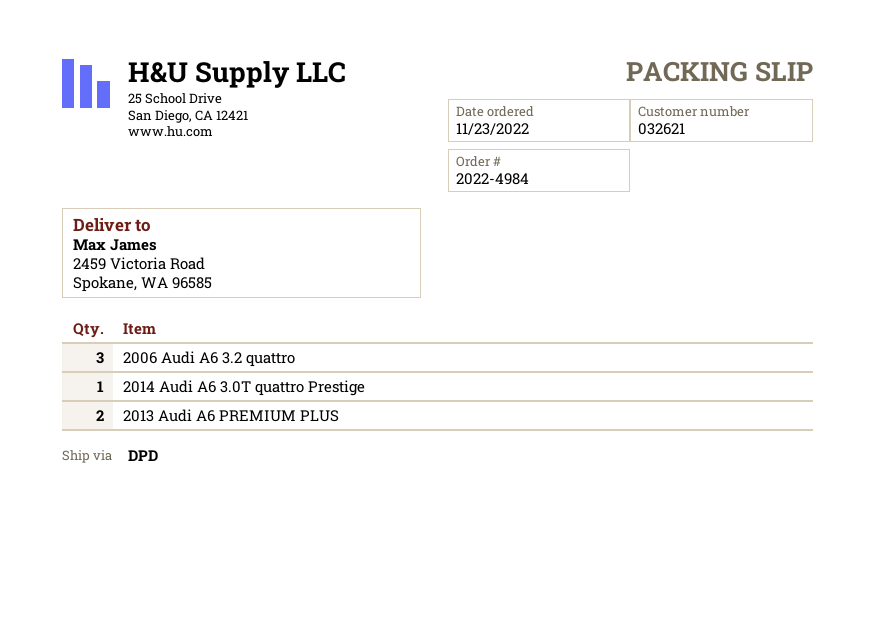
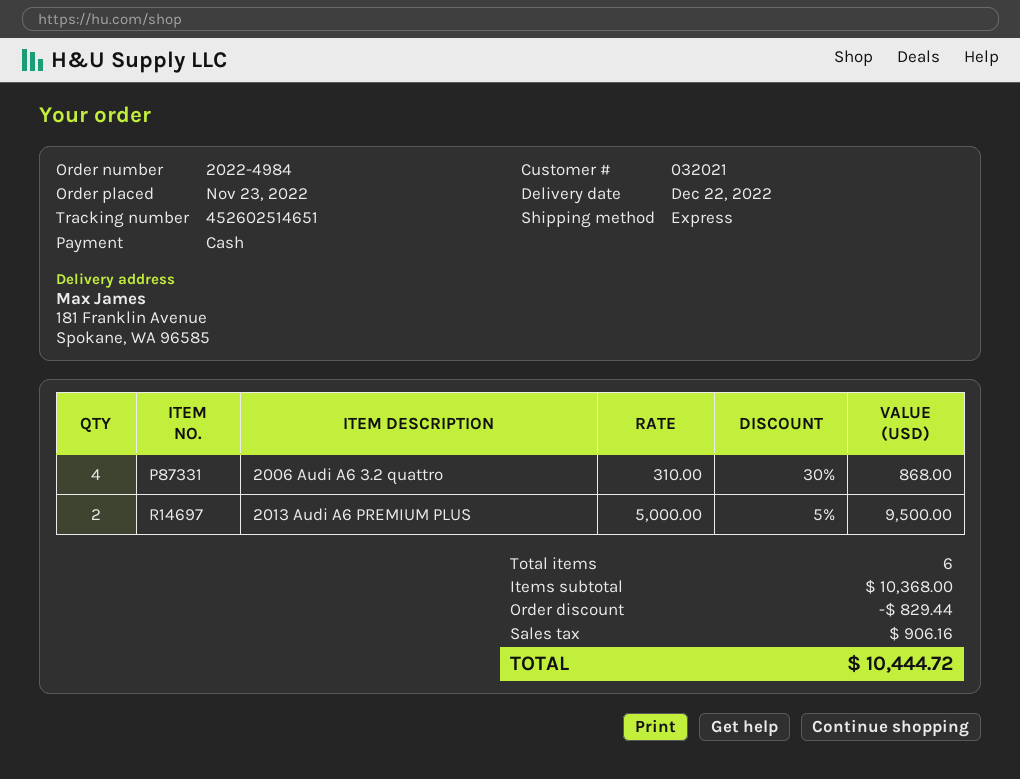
customer number: 032621 -> 032021
shipping method: DPD -> express
ship to: 2459 Victoria Road, Spokane, WA 96585 -> 181 Franklin Avenue, Spokane, WA 96585
2006 Audi A6 3.2 quattro: 3 -> 4
2014 Audi A6 3.0T quattro Prestige: 1 -> none

